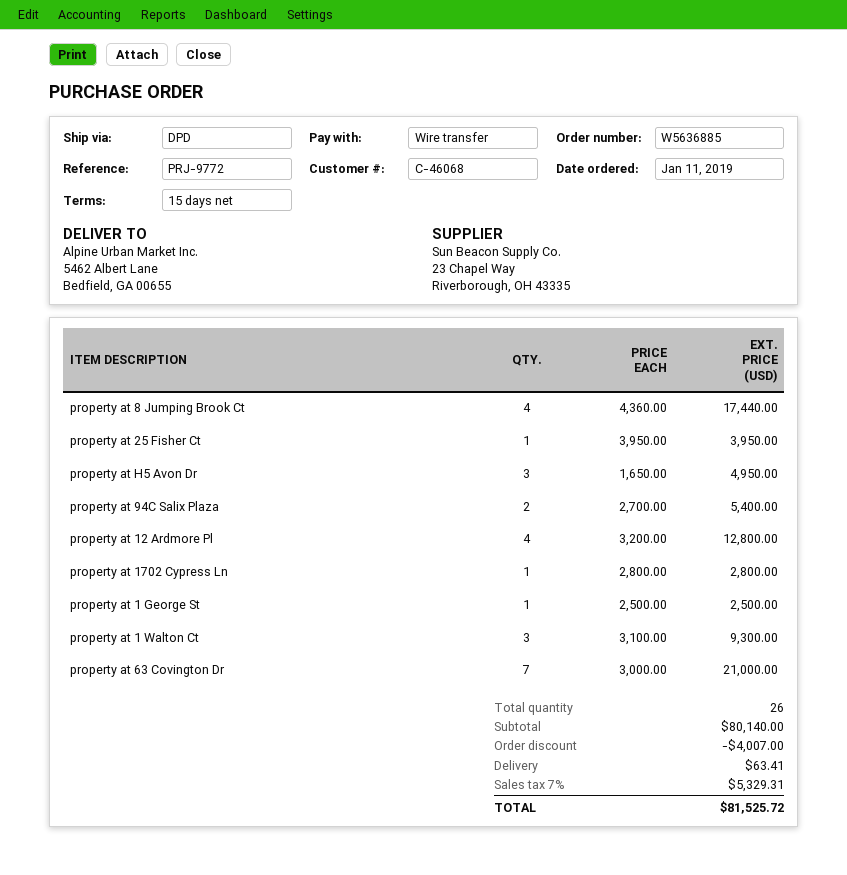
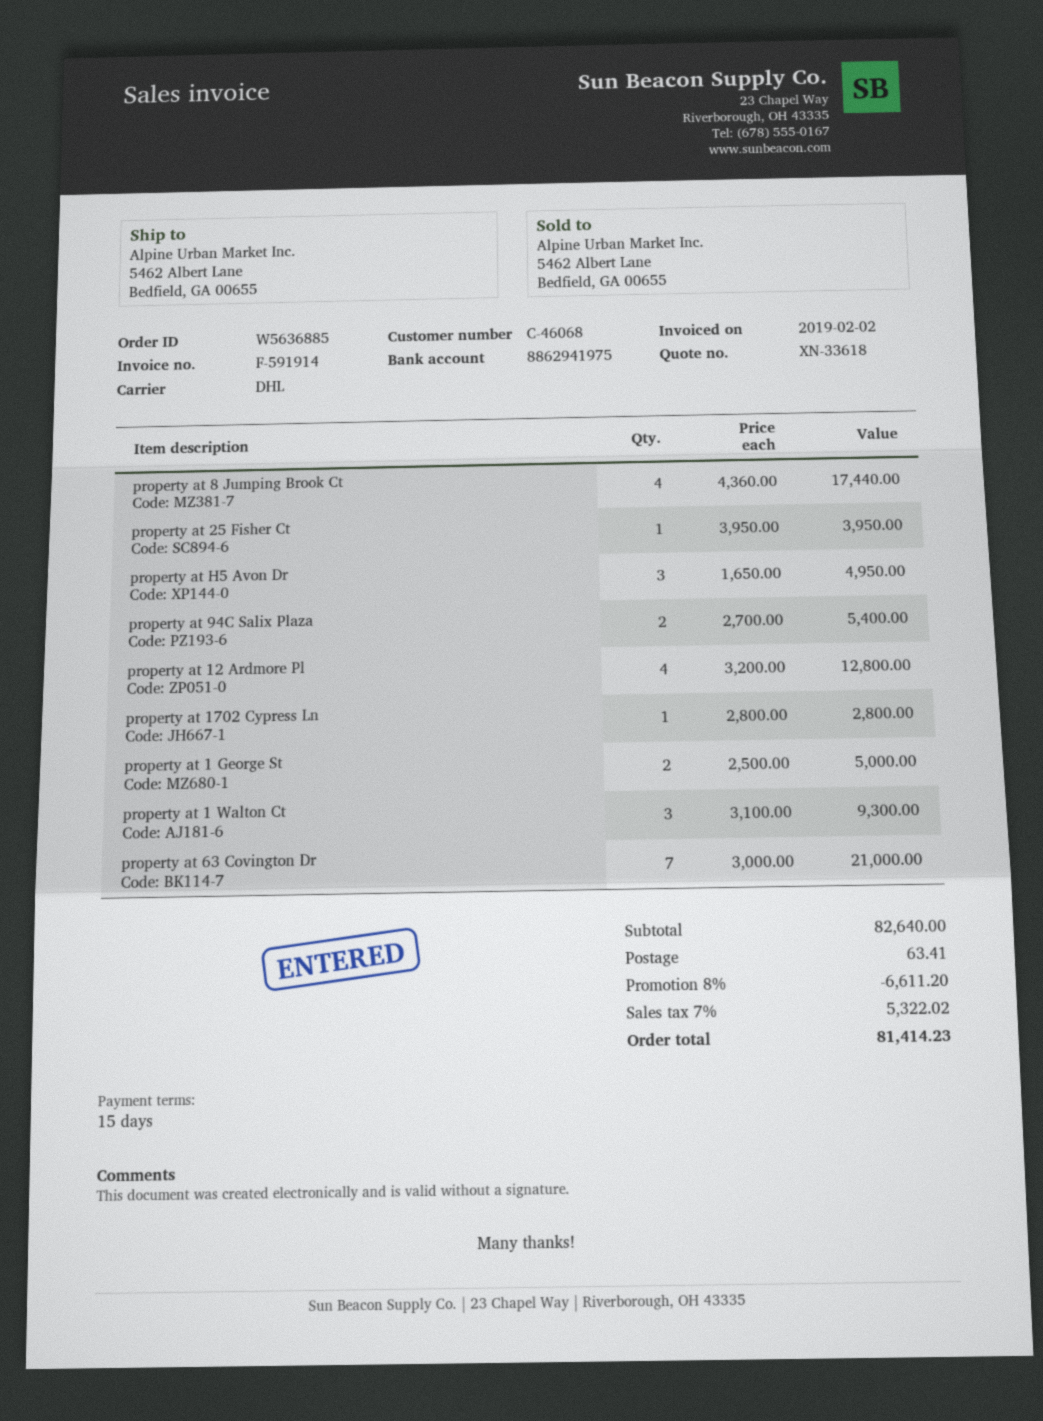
shipping method: DPD -> DHL
property at 1 George St: 1 x 2500.00 = 2500.00 -> 2 x 2500.00 = 5000.00
subtotal: 80140.00 -> 82640.00
discount: 4007.00 -> 6611.20
tax: 7% = 5329.31 -> 7% = 5322.02
total: 81525.72 -> 81414.23

